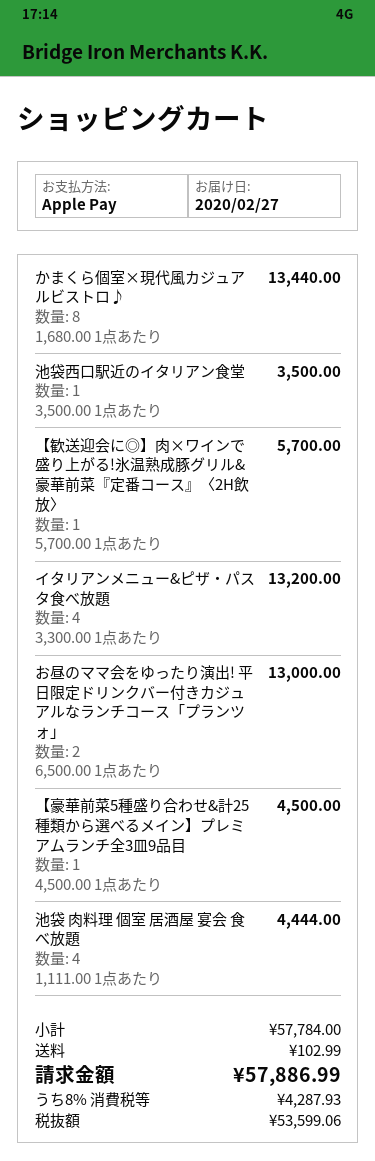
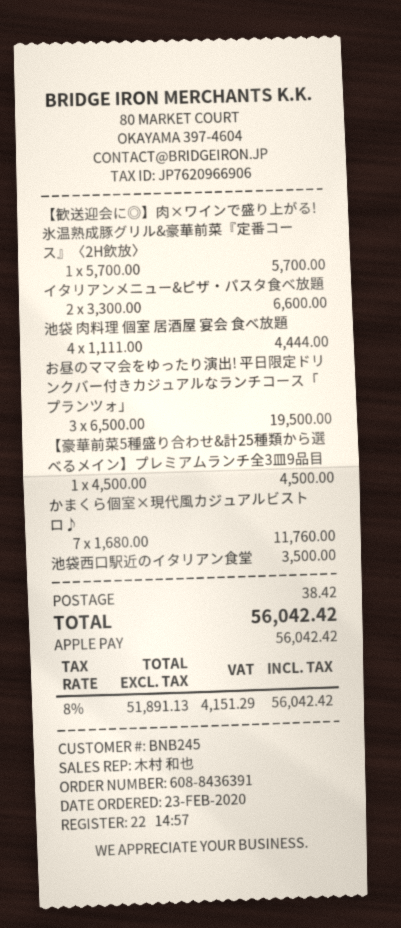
かまくら個室×現代風カジュアルビストロ♪: 8 x 1680.00 = 13440.00 -> 7 x 1680.00 = 11760.00
イタリアンメニュー&ピザ・パスタ食べ放題: 4 x 3300.00 = 13200.00 -> 2 x 3300.00 = 6600.00
お昼のママ会をゆったり演出! 平日限定ドリンクバー付きカジュアルなランチコース「プランツォ」: 2 x 6500.00 = 13000.00 -> 3 x 6500.00 = 19500.00
shipping: 102.99 -> 38.42
net: 53599.06 -> 51891.13
tax: 8% = 4287.93 -> 8% = 4151.29
total: 57886.99 -> 56042.42

